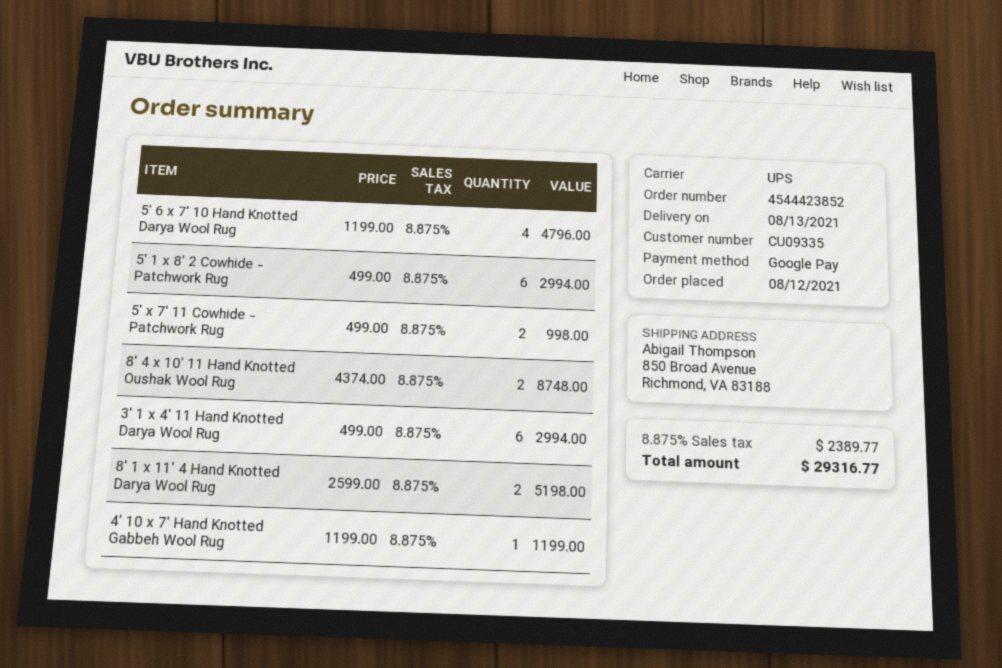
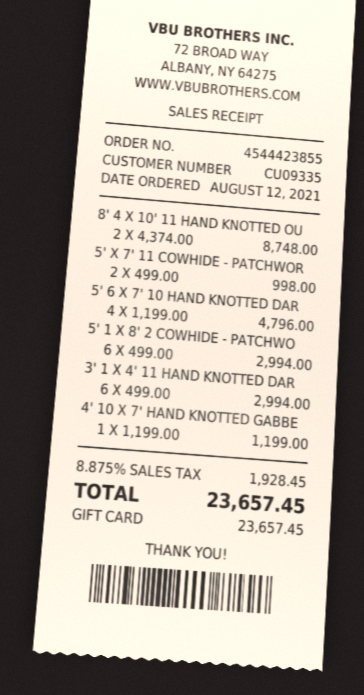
order number: 4544423852 -> 4544423855
payment method: Google Pay -> gift card
8' 1 x 11' 4 Hand Knotted Darya Wool Rug: 2 x 2599.00 = 5198.00 -> none
tax: 8.875% = 2389.77 -> 8.875% = 1928.45
total: 29316.77 -> 23657.45

